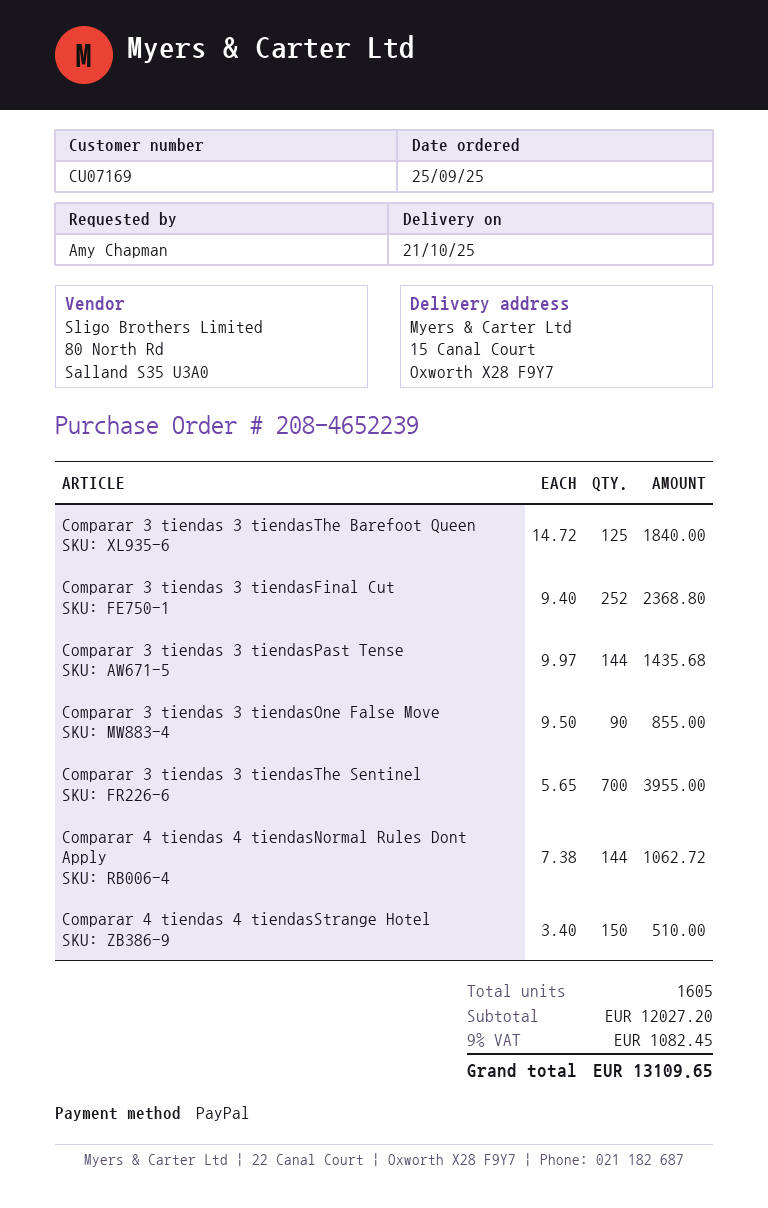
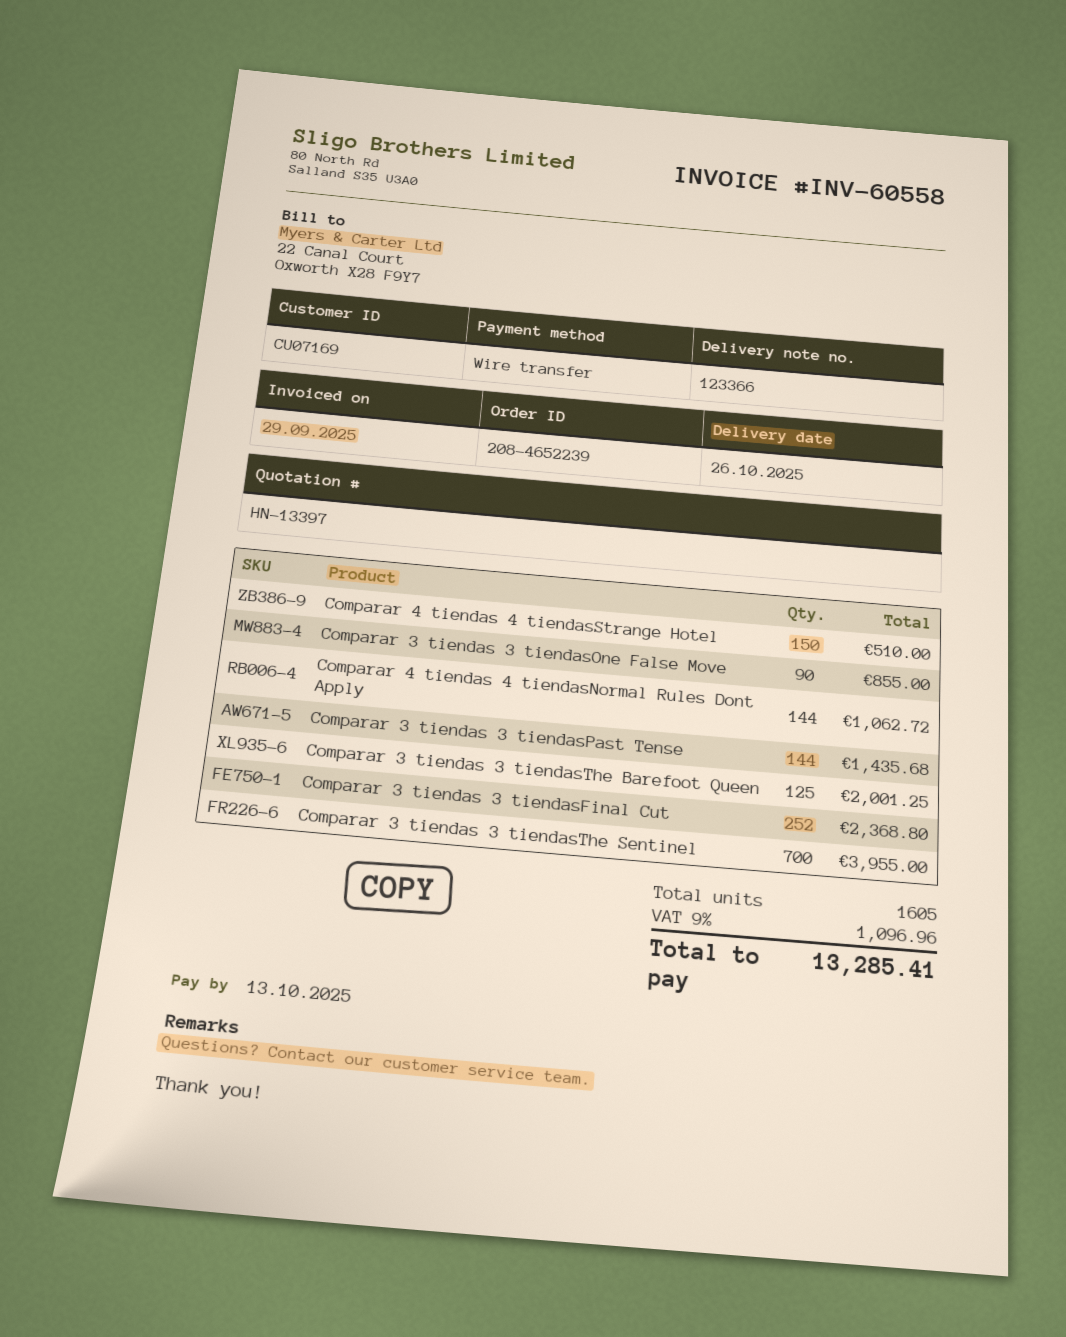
delivery date: 2025-10-21 -> 2025-10-26
payment method: PayPal -> bank transfer
Comparar 3 tiendas 3 tiendasThe Barefoot Queen: 125 for 1840.00 -> 125 for 2001.25
tax: 9% = 1082.45 -> 9% = 1096.96
total: 13109.65 -> 13285.41

